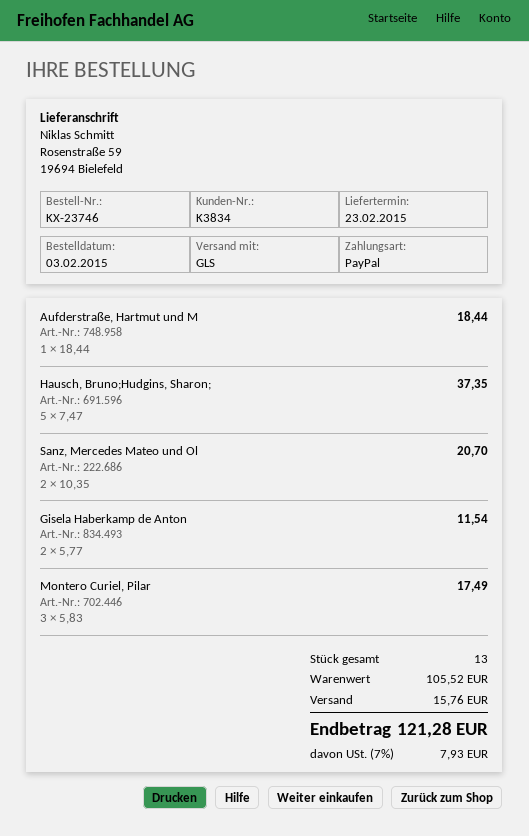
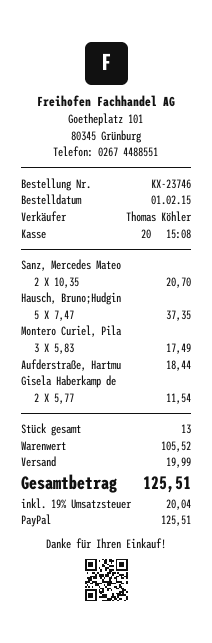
order date: 2015-02-03 -> 2015-02-01
shipping: 15.76 -> 19.99
tax: 7% = 7.93 -> 19% = 20.04
total: 121.28 -> 125.51

